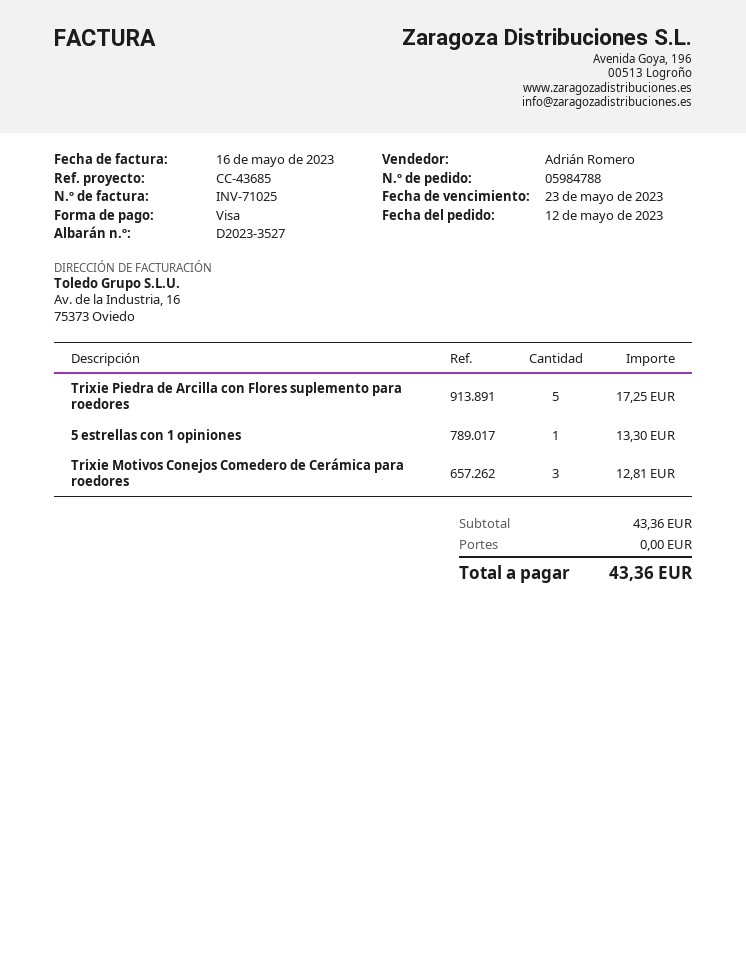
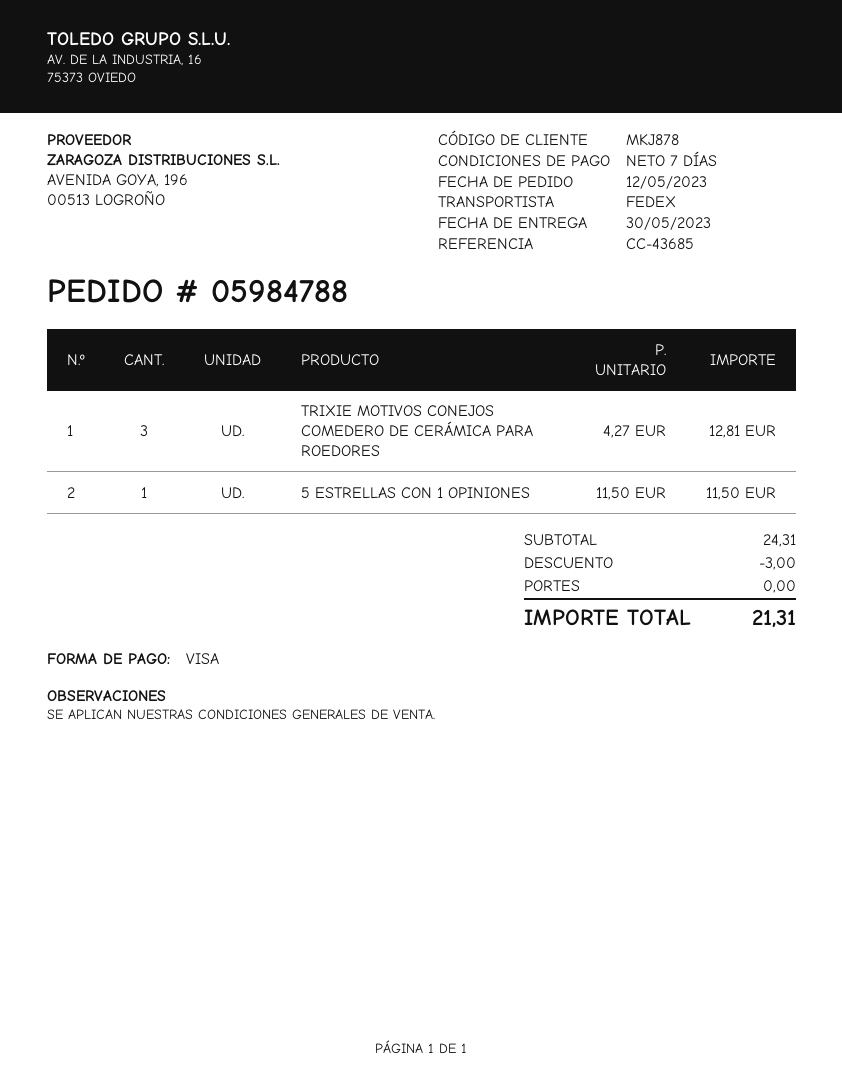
Trixie Piedra de Arcilla con Flores suplemento para roedores: 5 for 17.25 -> none
5 estrellas con 1 opiniones: 1 for 13.30 -> 1 for 11.50
subtotal: 43.36 -> 24.31
discount: none -> 3.00
total: 43.36 -> 21.31

